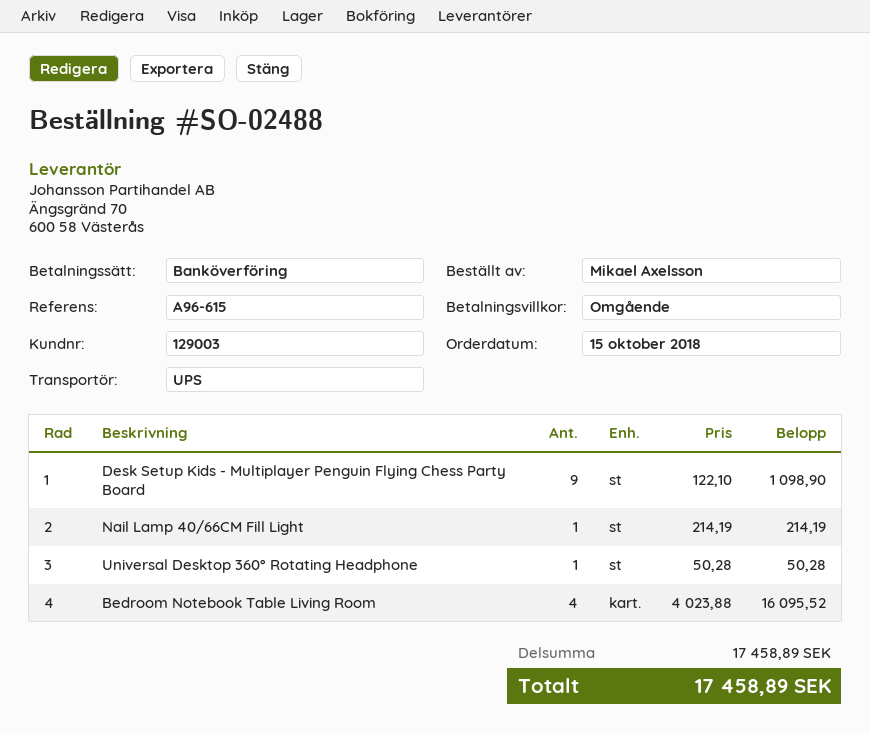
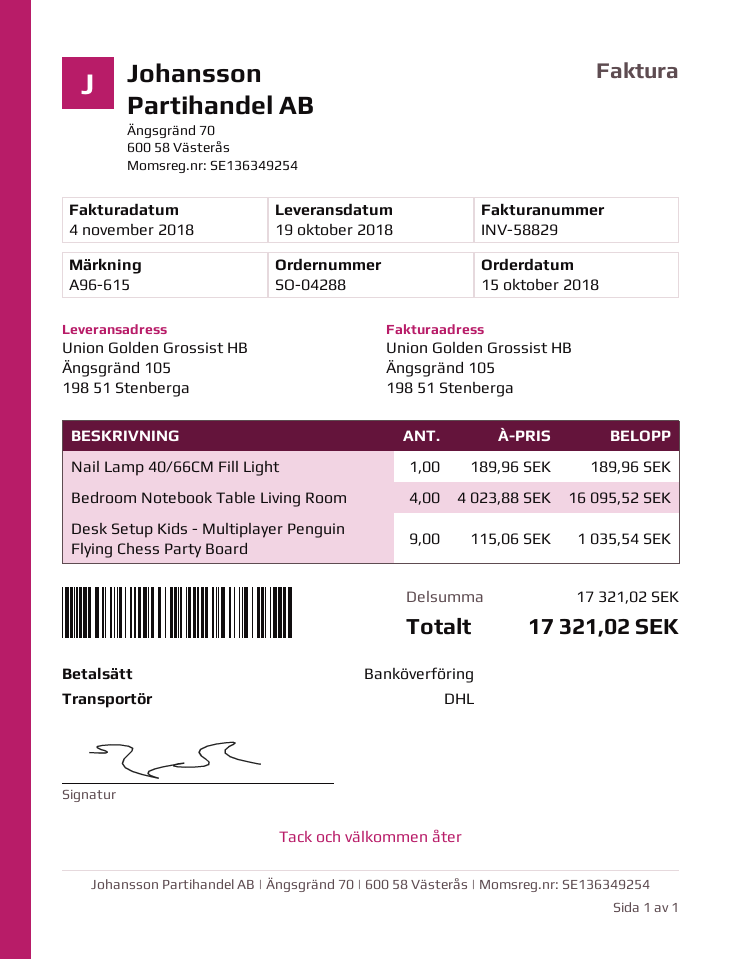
order number: SO-02488 -> SO-04288
shipping method: UPS -> DHL
Desk Setup Kids - Multiplayer Penguin Flying Chess Party Board: 9 x 122.10 = 1098.90 -> 9 x 115.06 = 1035.54
Nail Lamp 40/66CM Fill Light: 1 x 214.19 = 214.19 -> 1 x 189.96 = 189.96
Universal Desktop 360° Rotating Headphone: 1 x 50.28 = 50.28 -> none
subtotal: 17458.89 -> 17321.02
total: 17458.89 -> 17321.02

